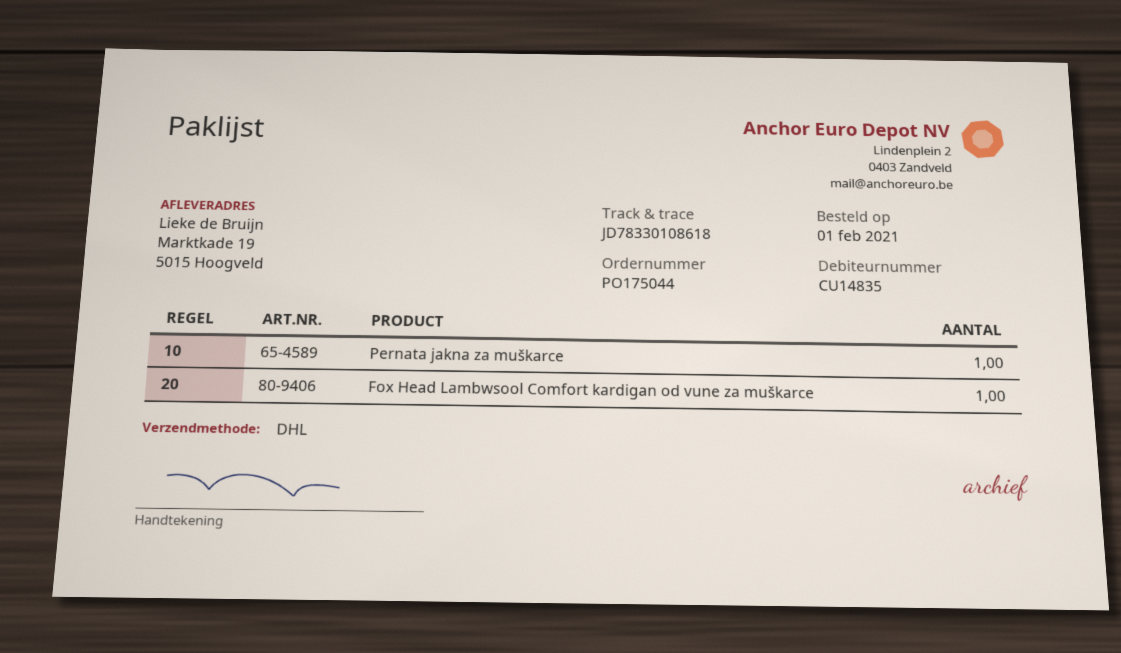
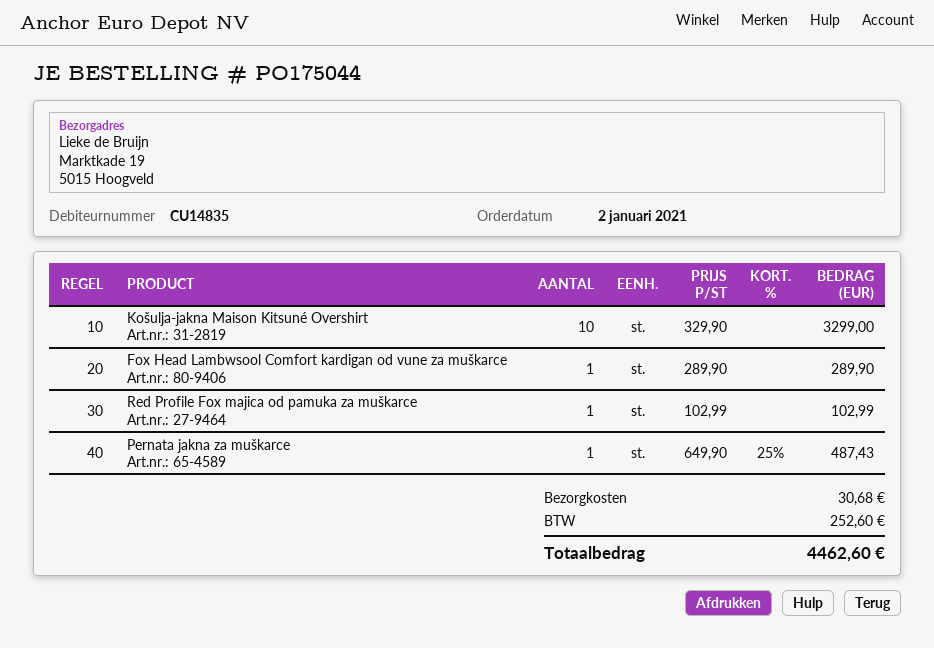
order date: 2021-02-01 -> 2021-01-02
Košulja-jakna Maison Kitsuné Overshirt: none -> 10
Red Profile Fox majica od pamuka za muškarce: none -> 1

